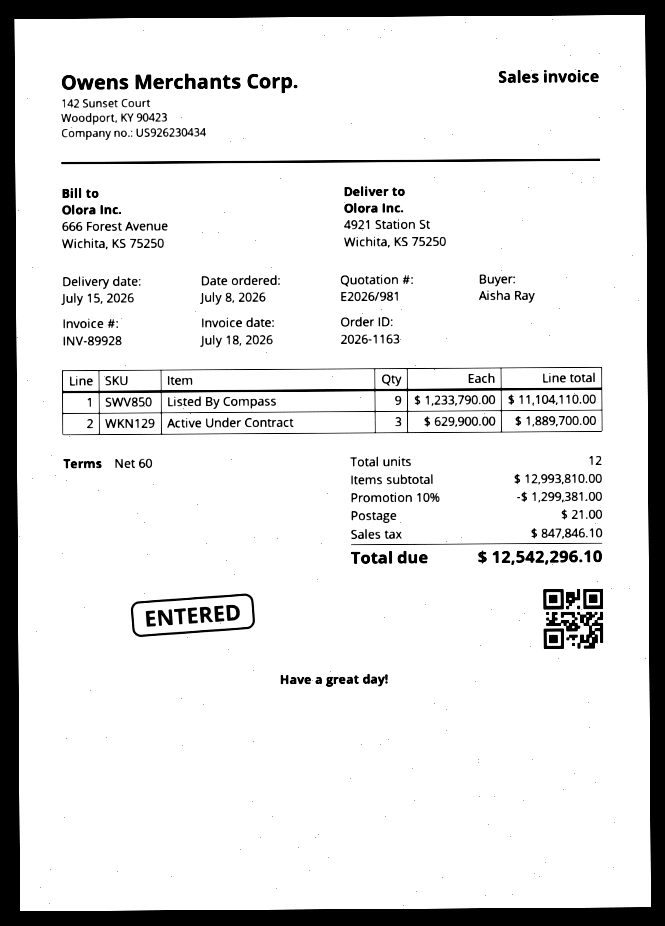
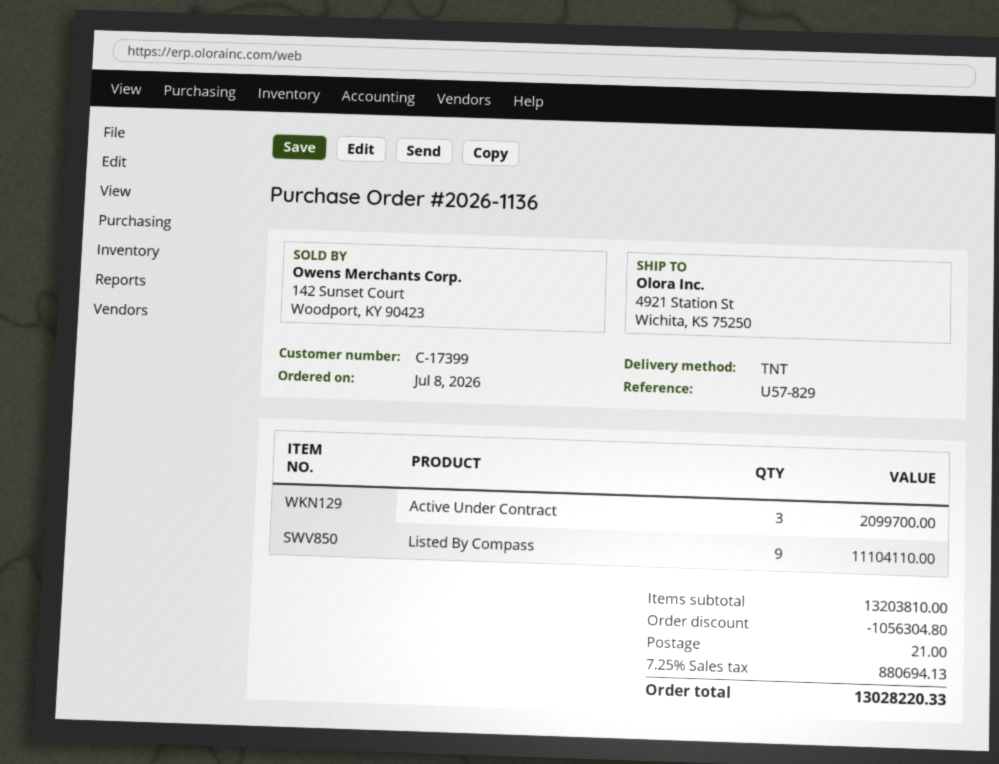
order number: 2026-1163 -> 2026-1136
Active Under Contract: 3 for 1889700.00 -> 3 for 2099700.00
subtotal: 12993810.00 -> 13203810.00
discount: 1299381.00 -> 1056304.80
tax: 847846.10 -> 880694.13
total: 12542296.10 -> 13028220.33

